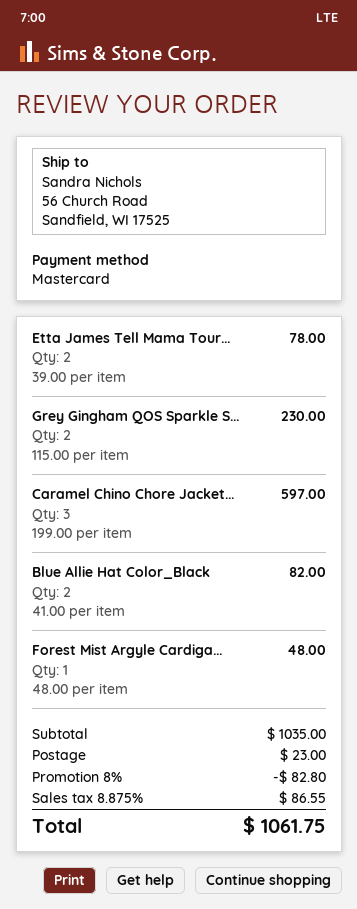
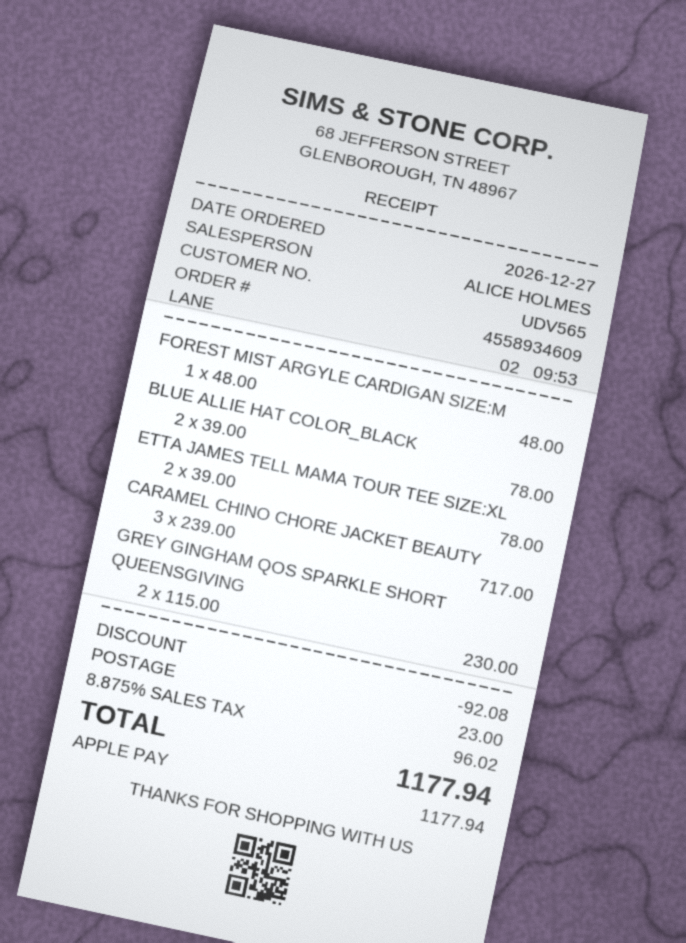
payment method: Mastercard -> Apple Pay
Caramel Chino Chore Jacket...: 3 x 199.00 = 597.00 -> 3 x 239.00 = 717.00
Blue Allie Hat Color_Black: 2 x 41.00 = 82.00 -> 2 x 39.00 = 78.00
discount: 82.80 -> 92.08
tax: 8.875% = 86.55 -> 8.875% = 96.02
total: 1061.75 -> 1177.94

